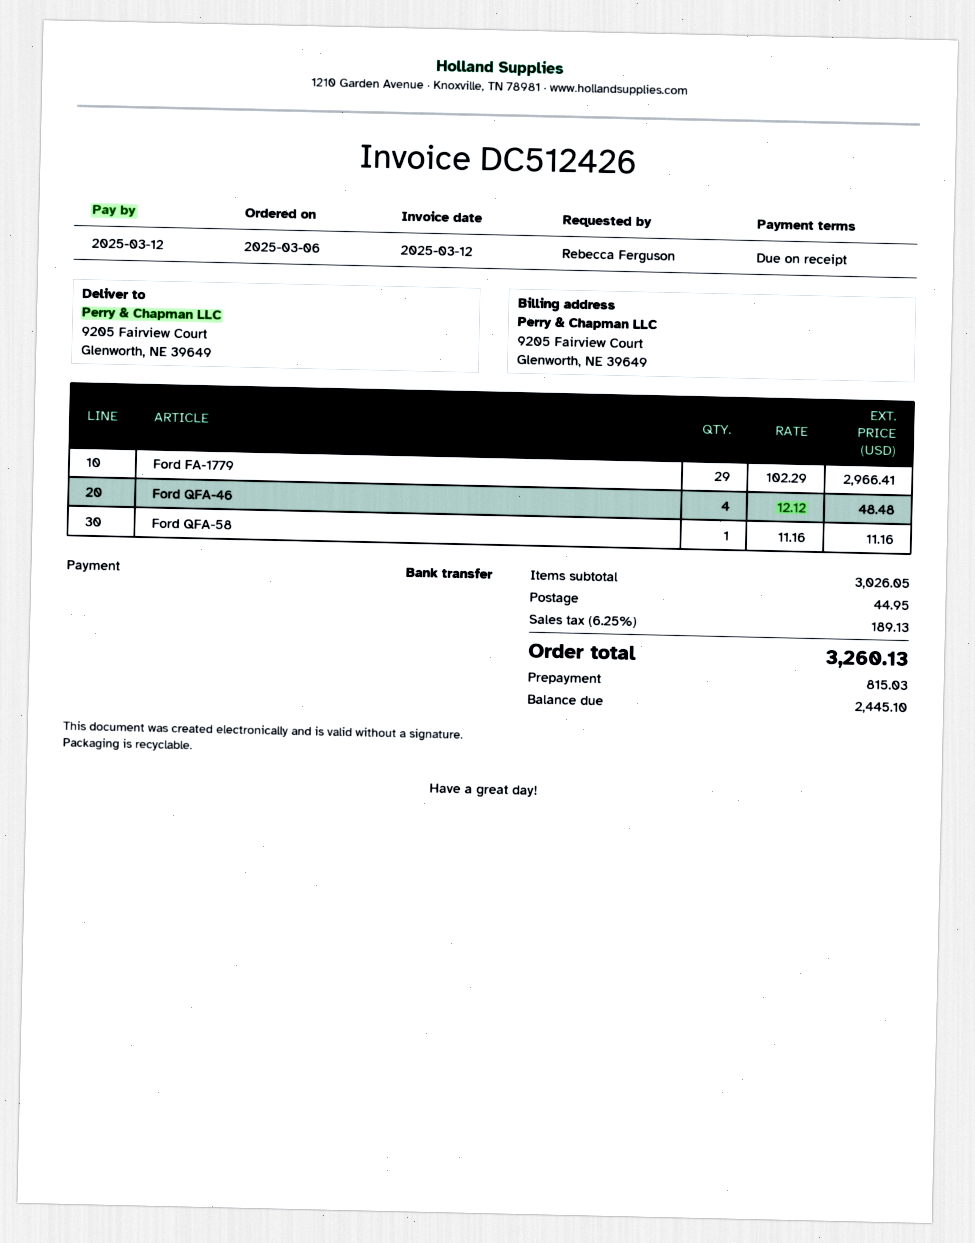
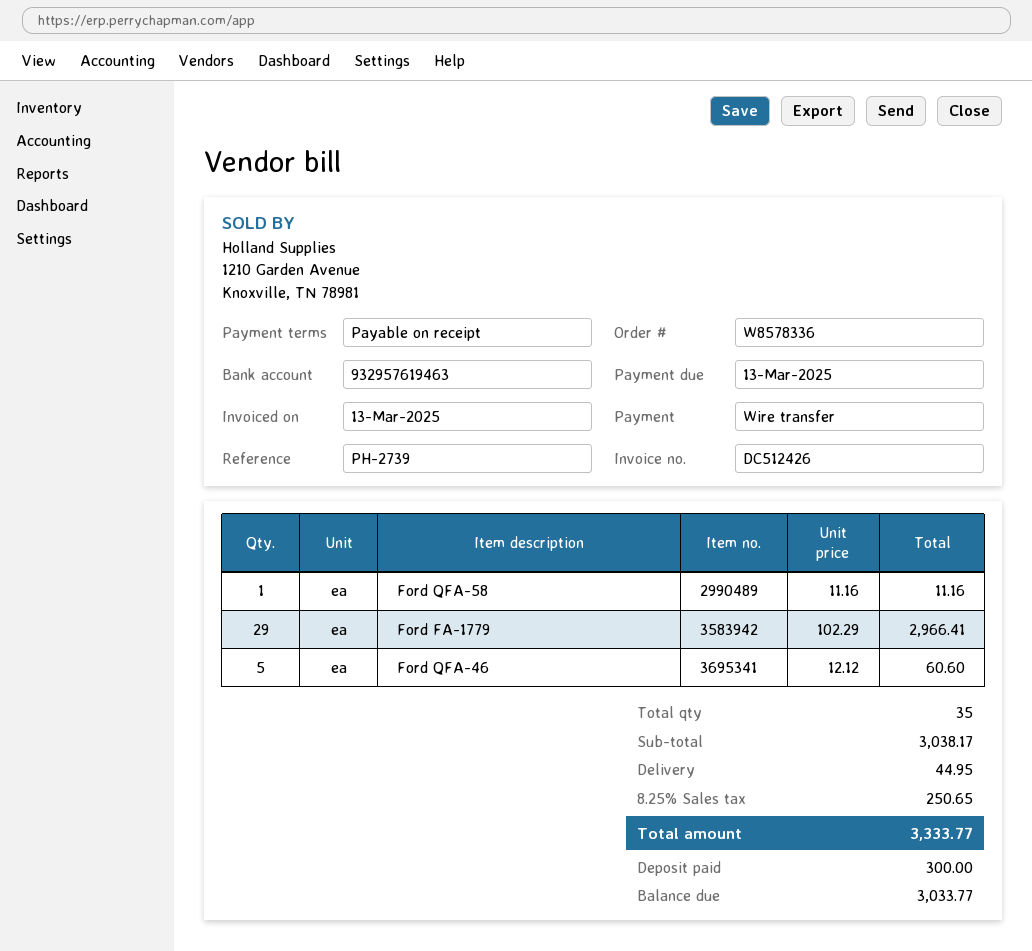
invoice date: 2025-03-12 -> 2025-03-13
due date: 2025-03-12 -> 2025-03-13
Ford QFA-46: 4 x 12.12 = 48.48 -> 5 x 12.12 = 60.60
subtotal: 3026.05 -> 3038.17
tax: 6.25% = 189.13 -> 8.25% = 250.65
total: 3260.13 -> 3333.77
deposit: 815.03 -> 300.00
balance: 2445.10 -> 3033.77

